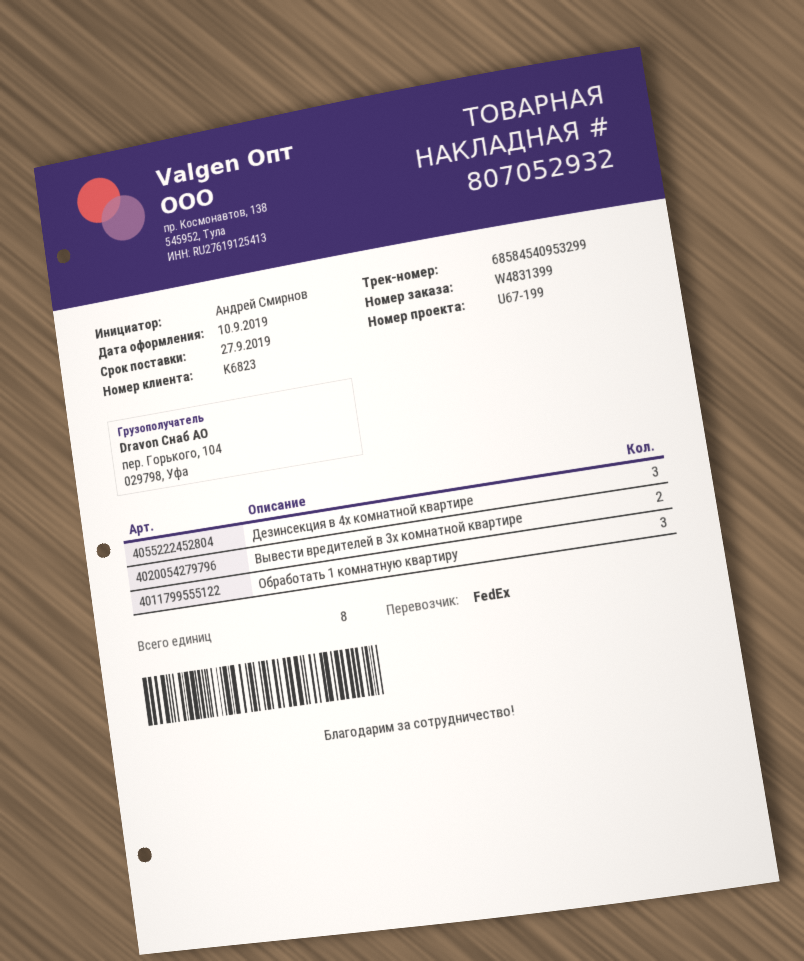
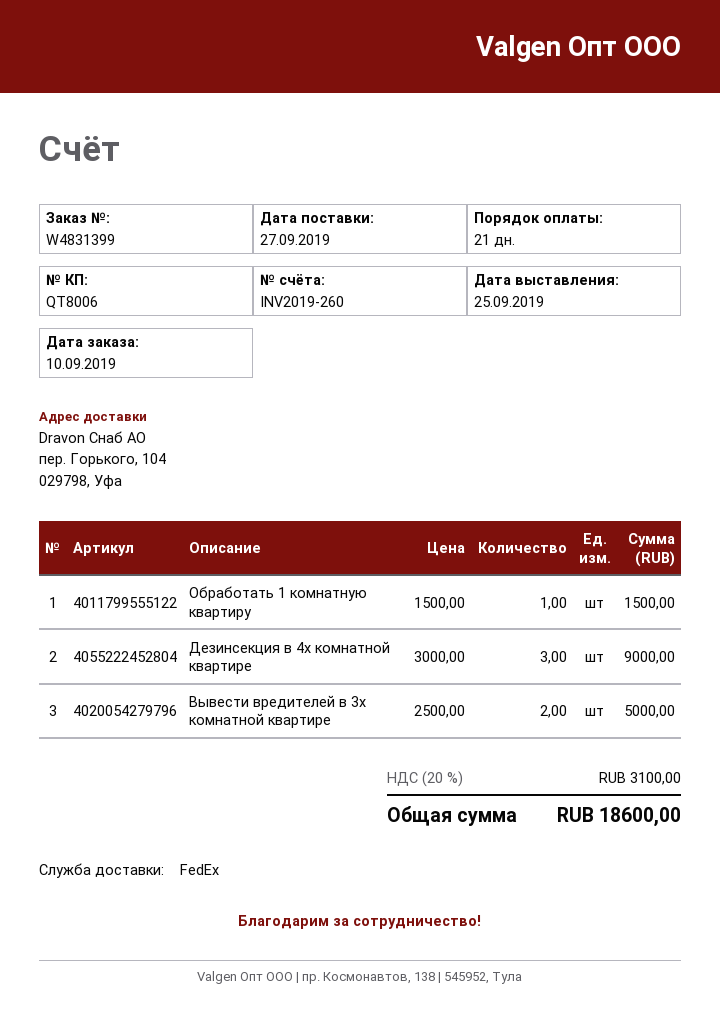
Обработать 1 комнатную квартиру: 3 -> 1

